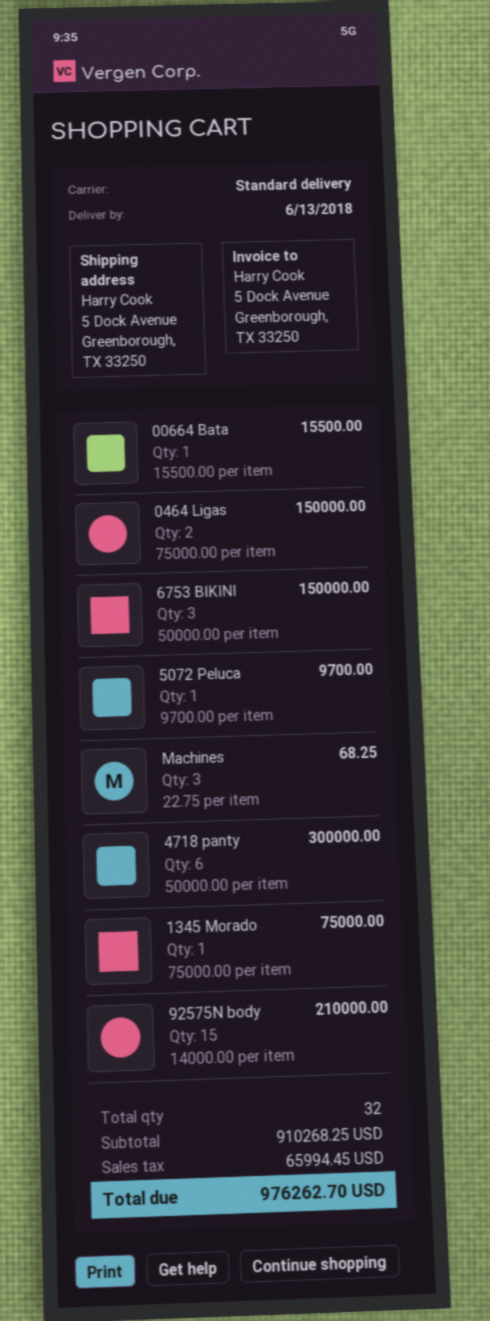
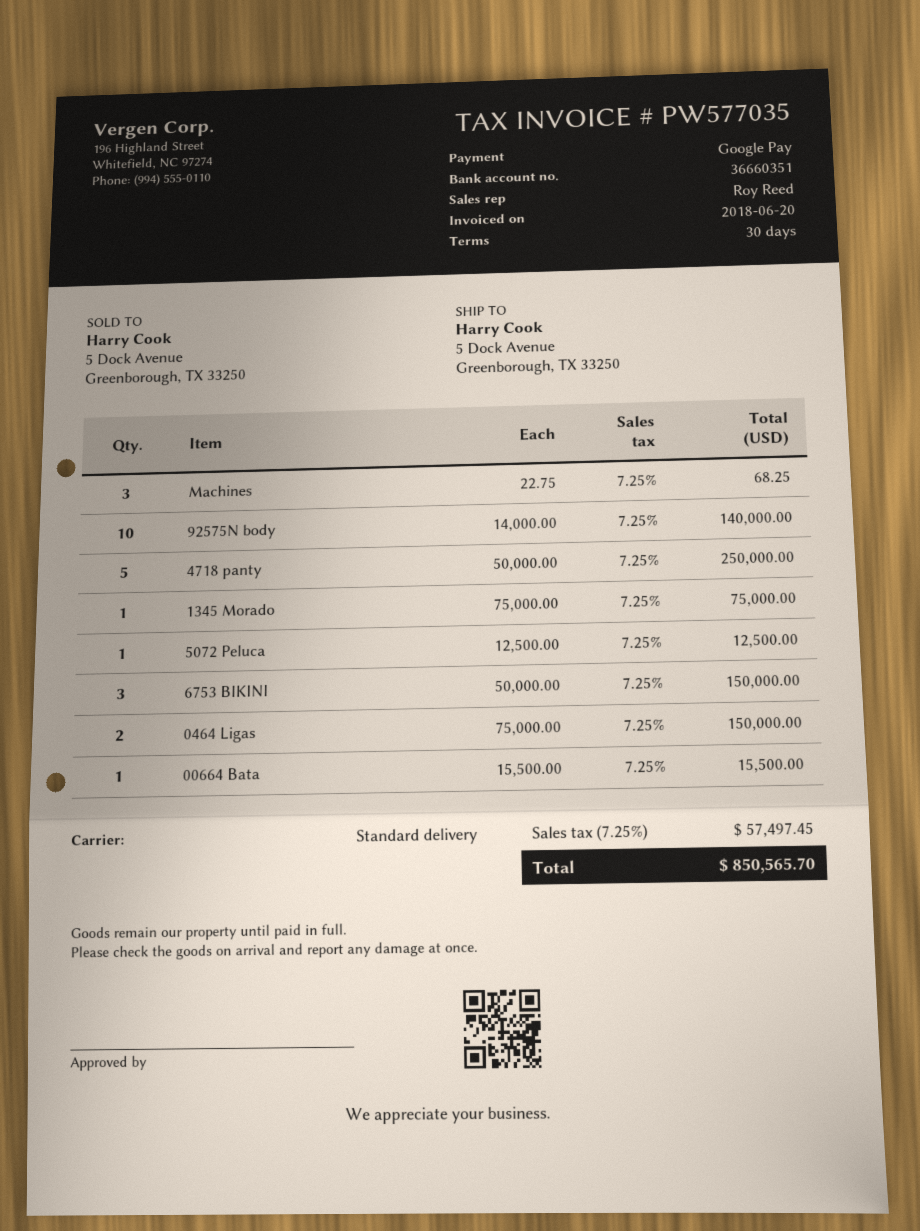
5072 Peluca: 1 x 9700.00 = 9700.00 -> 1 x 12500.00 = 12500.00
4718 panty: 6 x 50000.00 = 300000.00 -> 5 x 50000.00 = 250000.00
92575N body: 15 x 14000.00 = 210000.00 -> 10 x 14000.00 = 140000.00
tax: 65994.45 -> 57497.45
total: 976262.70 -> 850565.70

